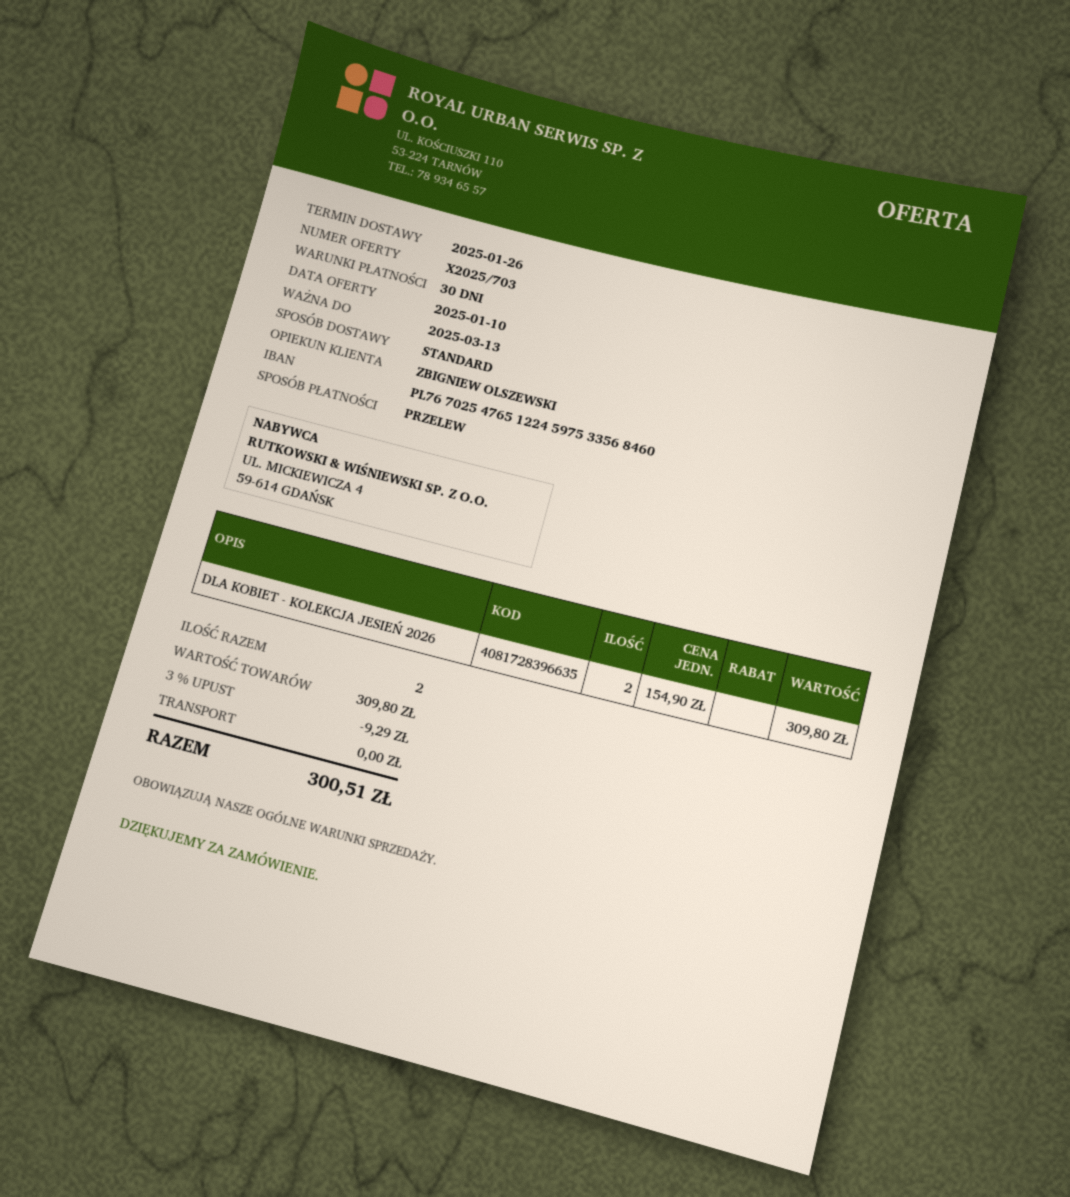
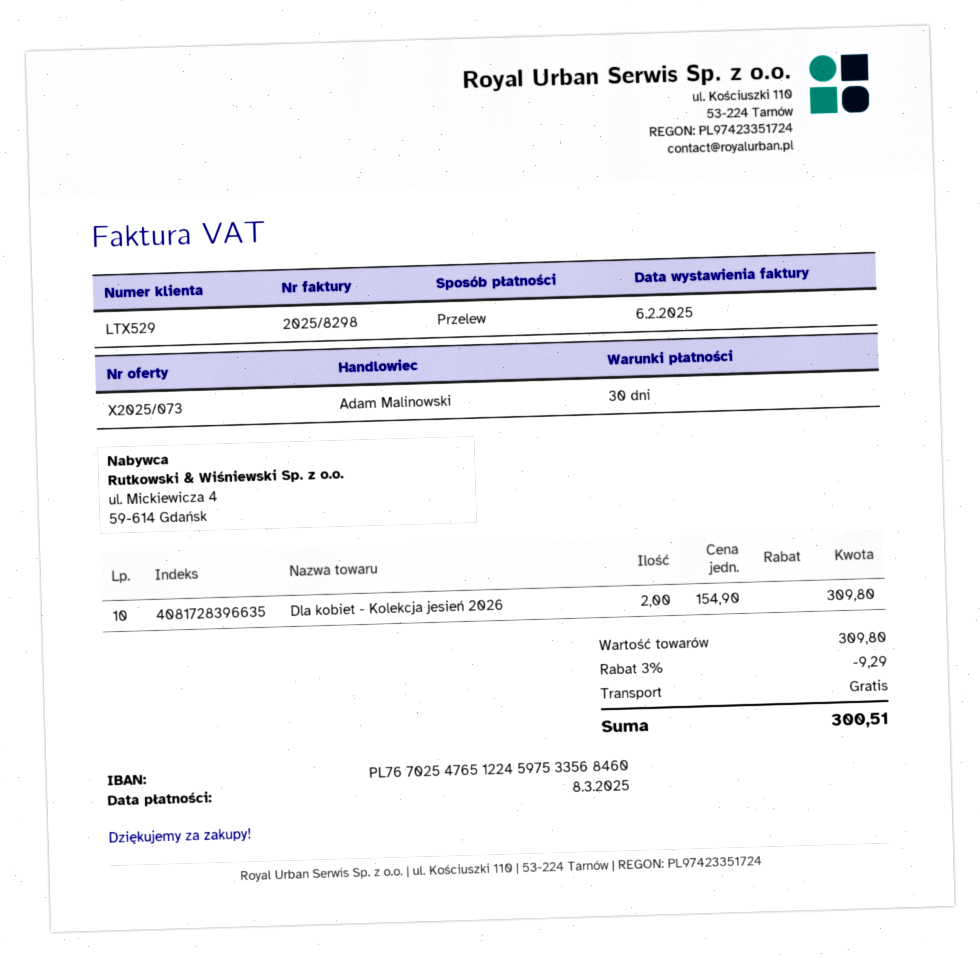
quote number: X2025/703 -> X2025/073
sales rep: ZBIGNIEW OLSZEWSKI -> Adam Malinowski

